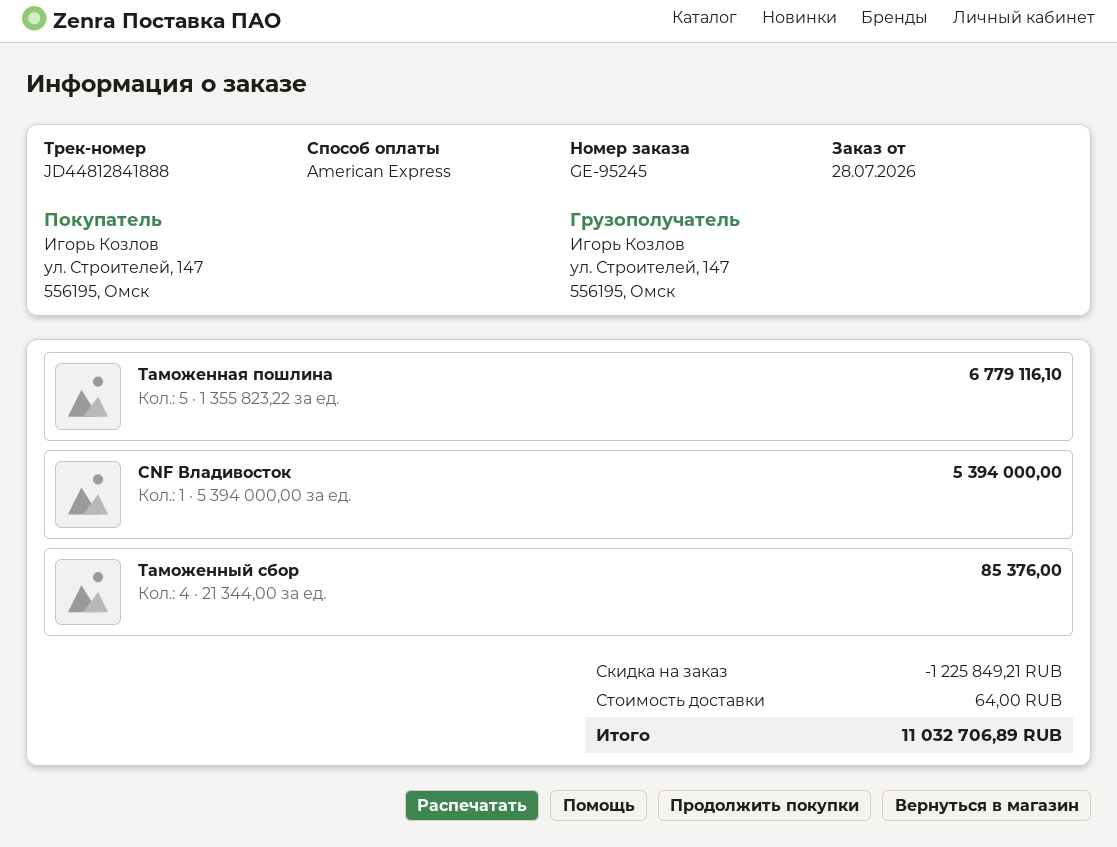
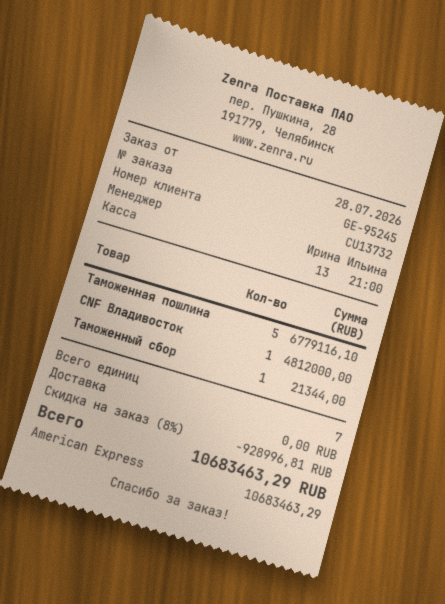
CNF Владивосток: 1 for 5394000.00 -> 1 for 4812000.00
Таможенный сбор: 4 for 85376.00 -> 1 for 21344.00
discount: 1225849.21 -> 928996.81
shipping: 64.00 -> 0.00
total: 11032706.89 -> 10683463.29

